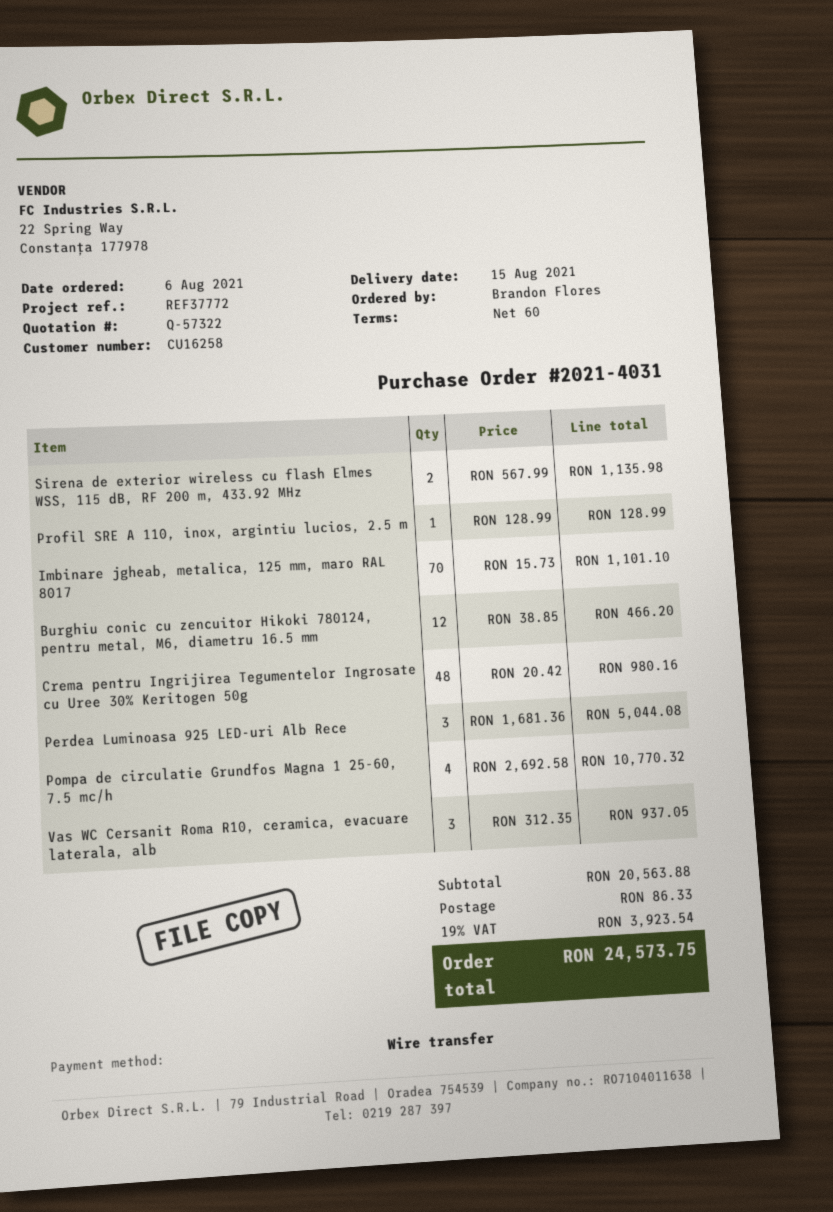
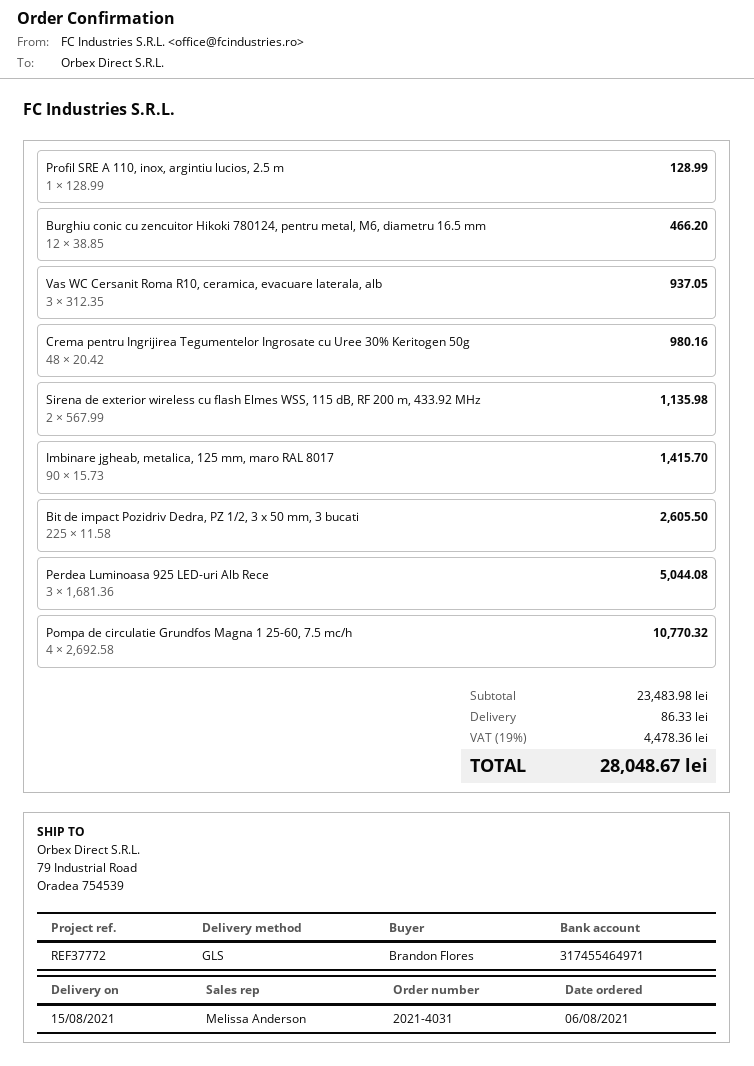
Imbinare jgheab, metalica, 125 mm, maro RAL 8017: 70 x 15.73 = 1101.10 -> 90 x 15.73 = 1415.70
Bit de impact Pozidriv Dedra, PZ 1/2, 3 x 50 mm, 3 bucati: none -> 225 x 11.58 = 2605.50
subtotal: 20563.88 -> 23483.98
tax: 19% = 3923.54 -> 19% = 4478.36
total: 24573.75 -> 28048.67

